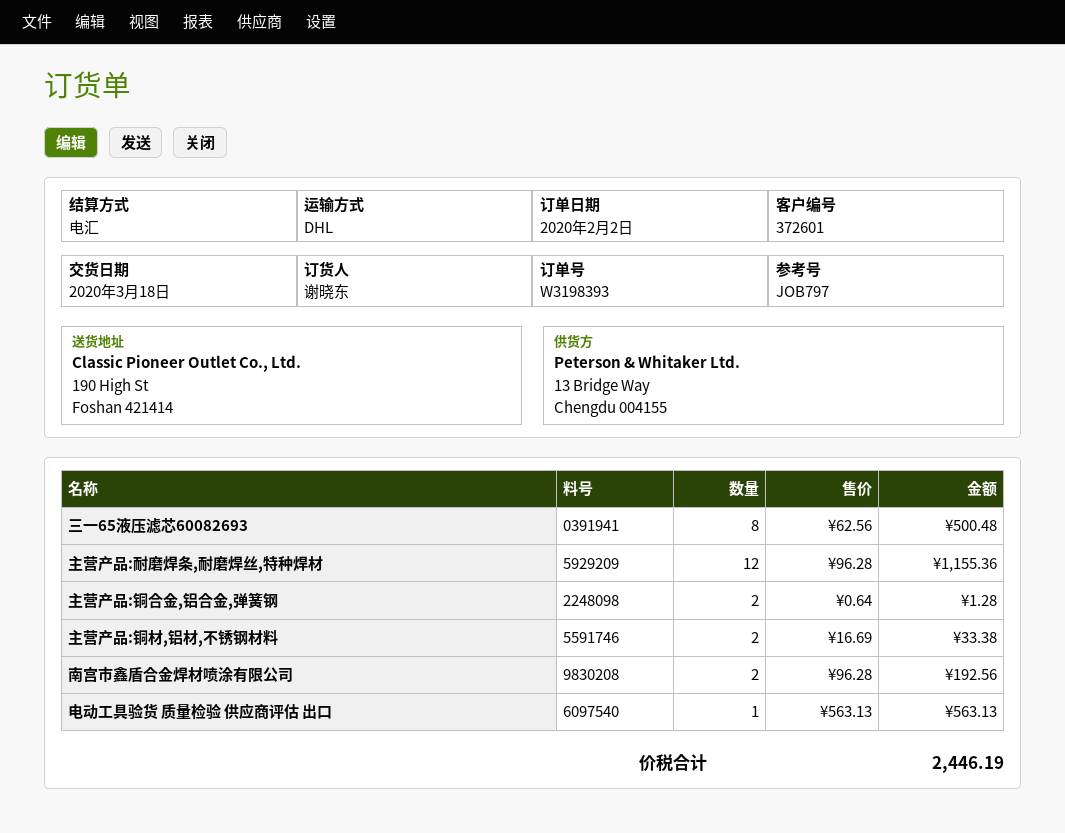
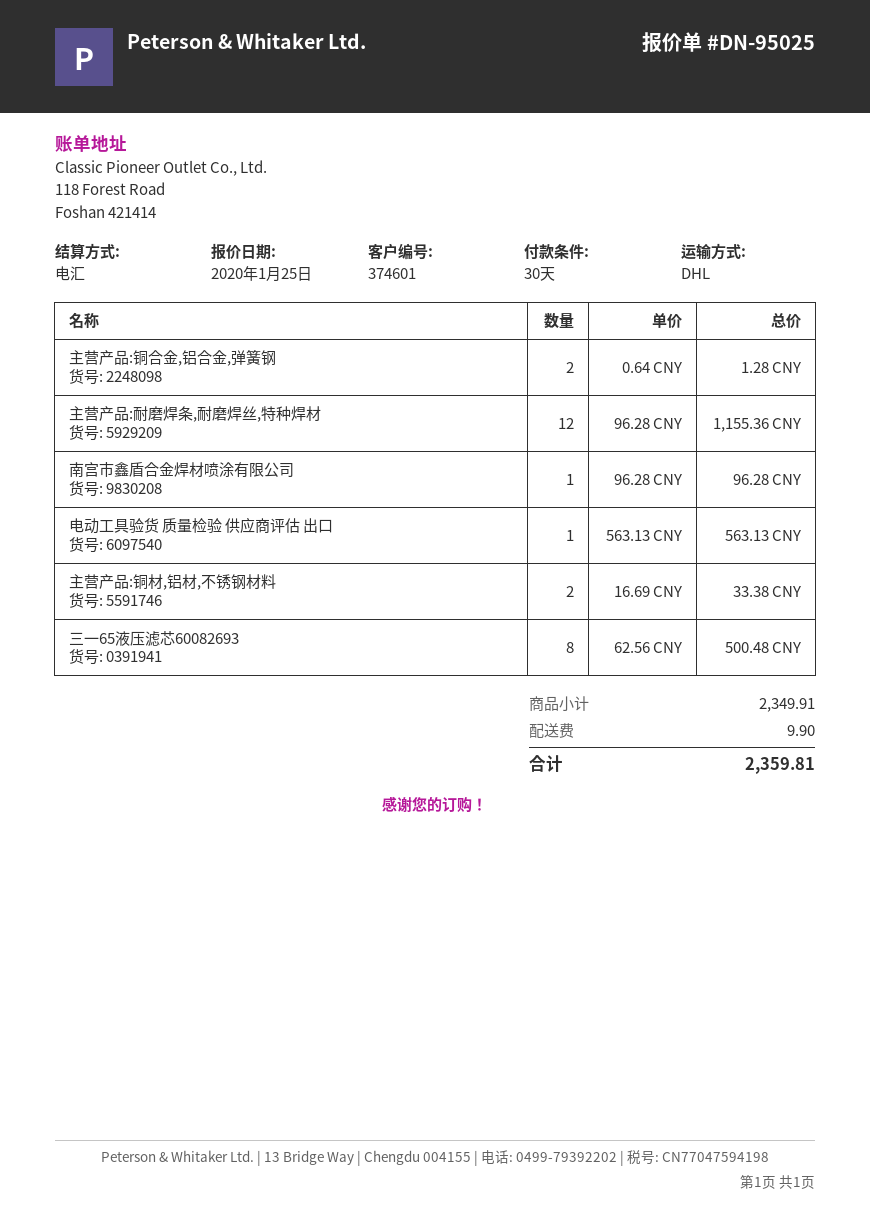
customer number: 372601 -> 374601
南宫市鑫盾合金焊材喷涂有限公司: 2 x 96.28 = 192.56 -> 1 x 96.28 = 96.28
shipping: none -> 9.90
total: 2446.19 -> 2359.81

